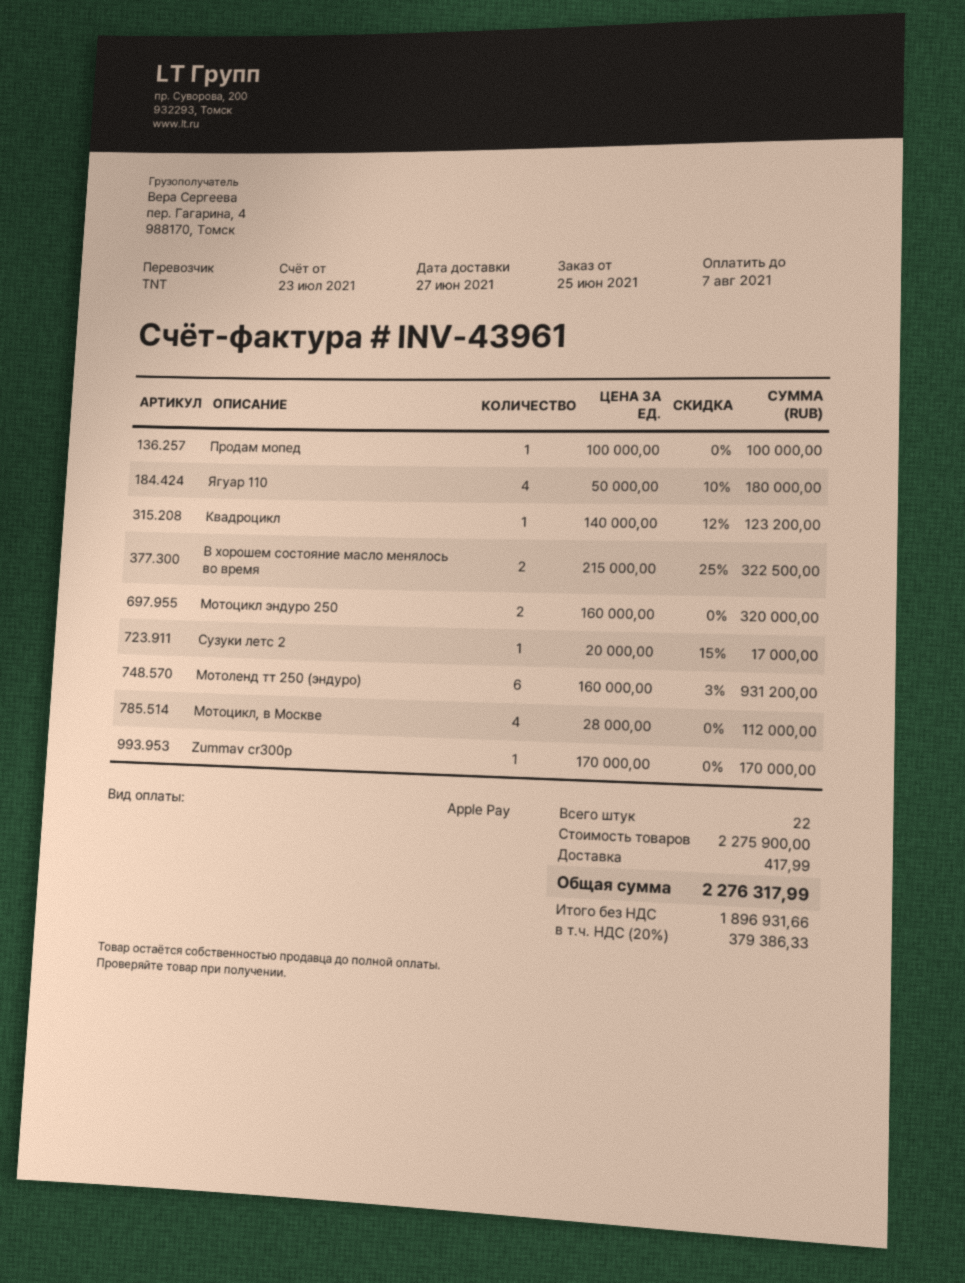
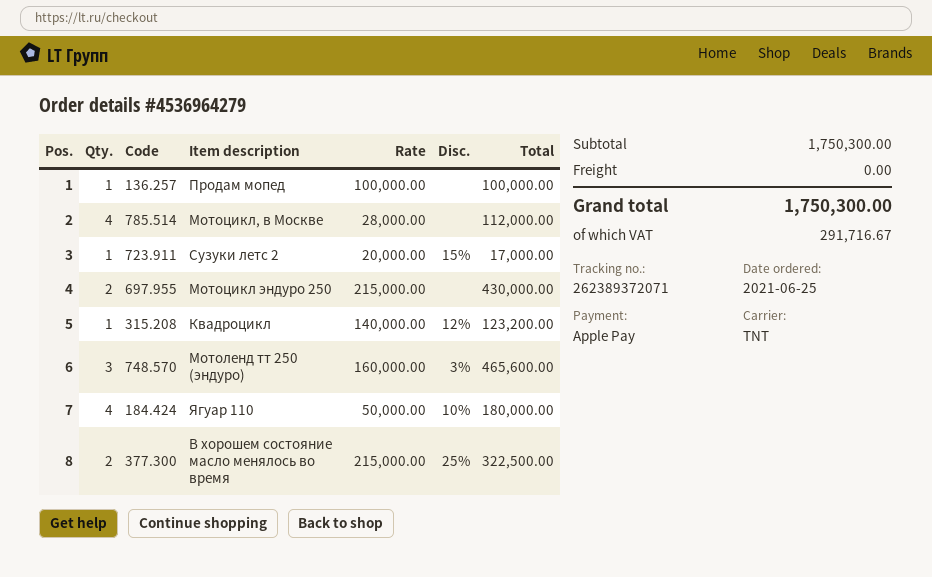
Мотоцикл эндуро 250: 2 x 160000.00 = 320000.00 -> 2 x 215000.00 = 430000.00
Мотоленд тт 250 (эндуро): 6 x 160000.00 - 3% = 931200.00 -> 3 x 160000.00 - 3% = 465600.00
Zummav cr300p: 1 x 170000.00 = 170000.00 -> none
subtotal: 2275900.00 -> 1750300.00
shipping: 417.99 -> 0.00
tax: 379386.33 -> 291716.67
total: 2276317.99 -> 1750300.00

